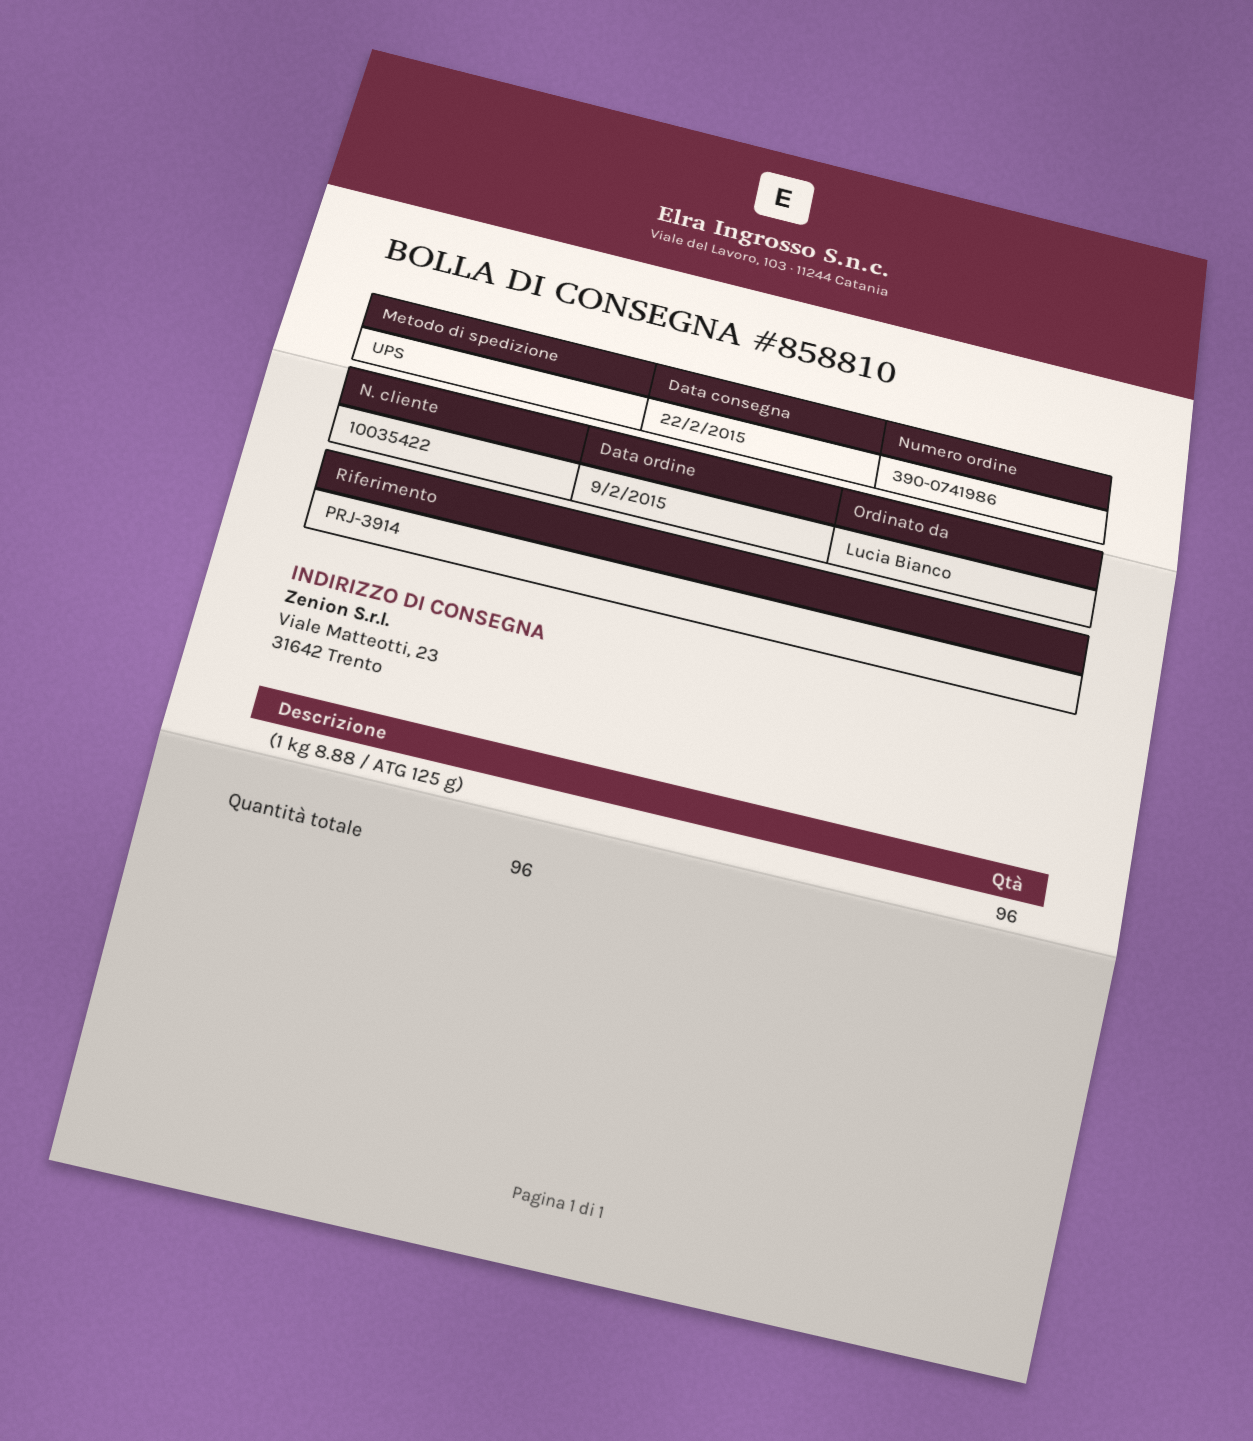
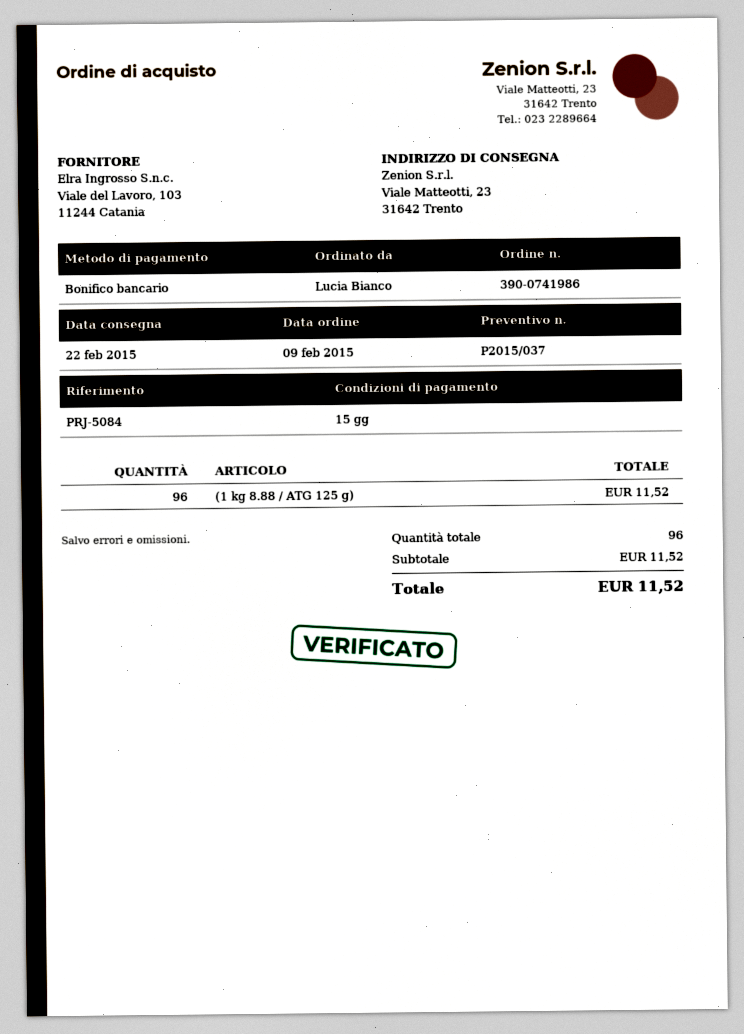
reference: PRJ-3914 -> PRJ-5084

